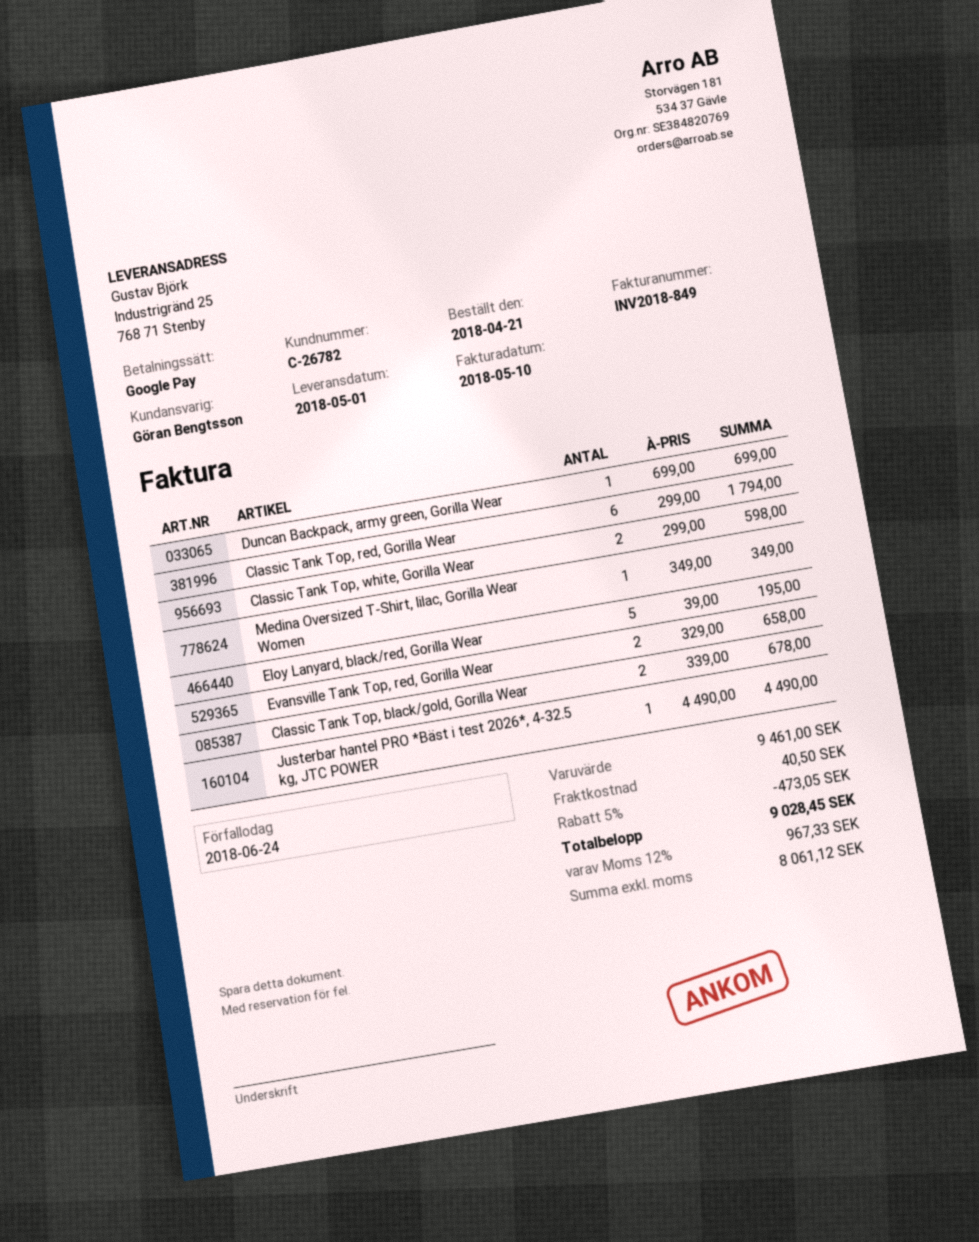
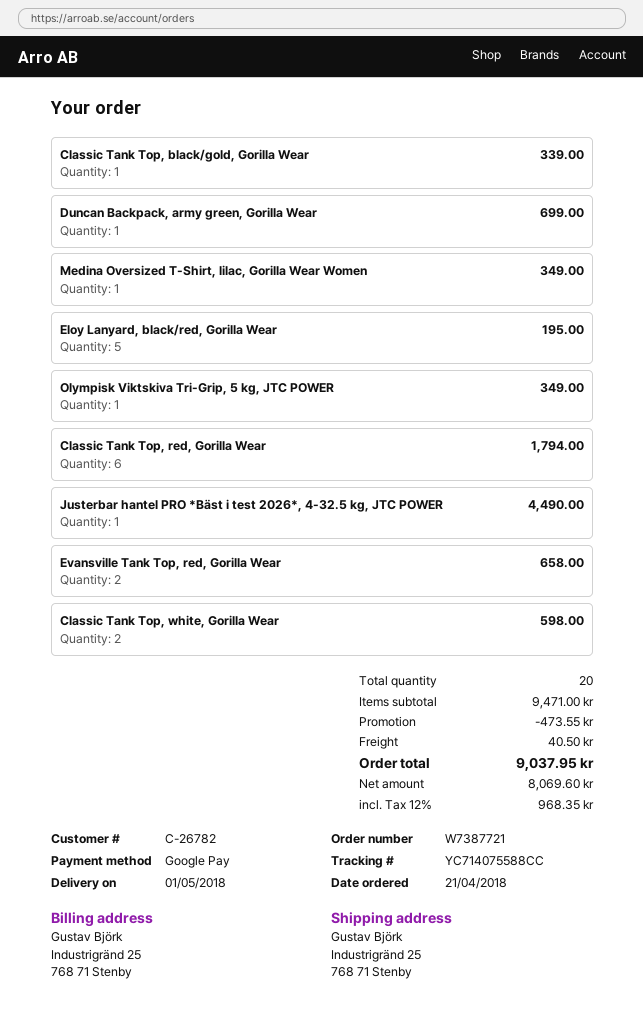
Classic Tank Top, black/gold, Gorilla Wear: 2 for 678.00 -> 1 for 339.00
Olympisk Viktskiva Tri-Grip, 5 kg, JTC POWER: none -> 1 for 349.00
subtotal: 9461.00 -> 9471.00
discount: 473.05 -> 473.55
net: 8061.12 -> 8069.60
tax: 12% = 967.33 -> 12% = 968.35
total: 9028.45 -> 9037.95

